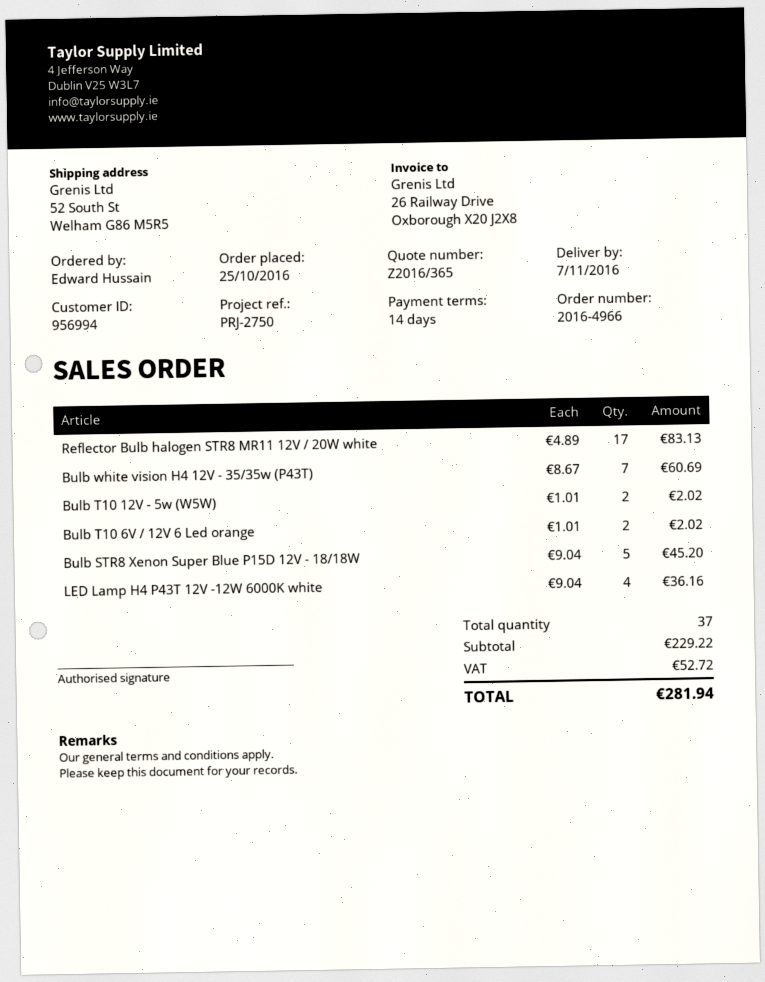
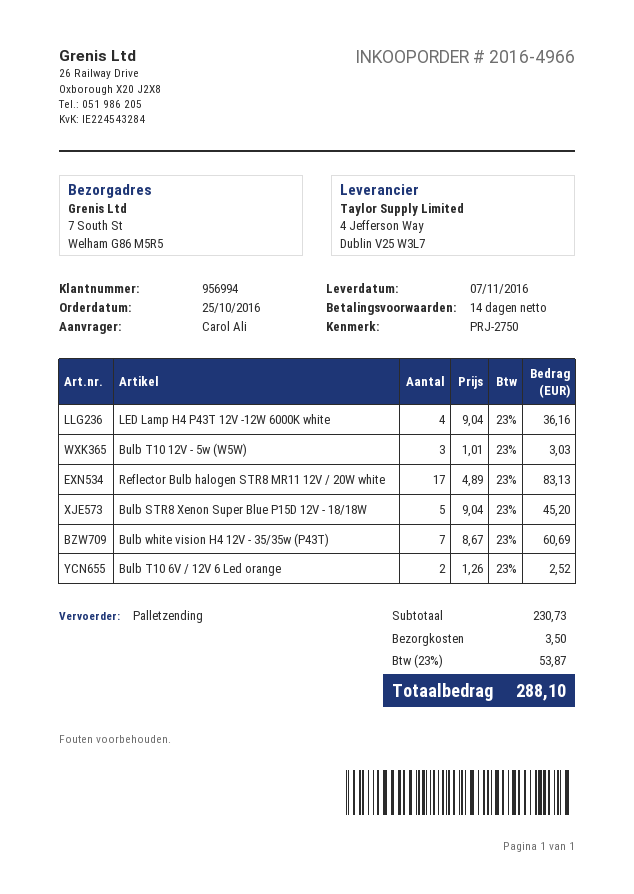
ordered by: Edward Hussain -> Carol Ali
ship to: 52 South St, Welham G86 M5R5 -> 7 South St, Welham G86 M5R5
Bulb T10 12V - 5w (W5W): 2 x 1.01 = 2.02 -> 3 x 1.01 = 3.03
Bulb T10 6V / 12V 6 Led orange: 2 x 1.01 = 2.02 -> 2 x 1.26 = 2.52
subtotal: 229.22 -> 230.73
shipping: none -> 3.50
tax: 52.72 -> 53.87
total: 281.94 -> 288.10

